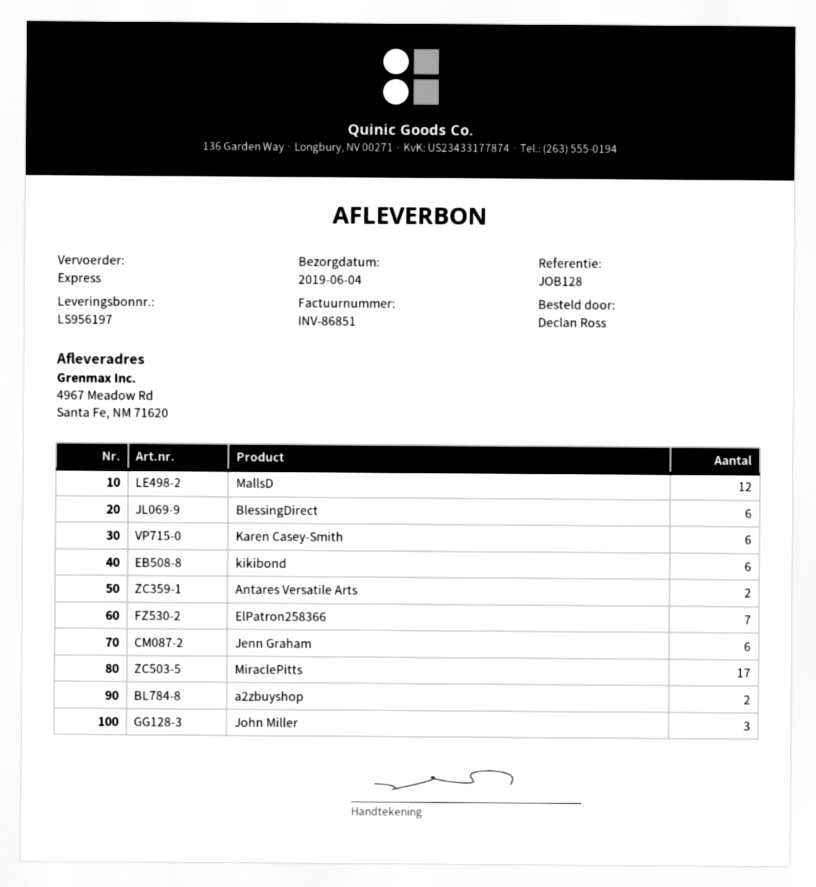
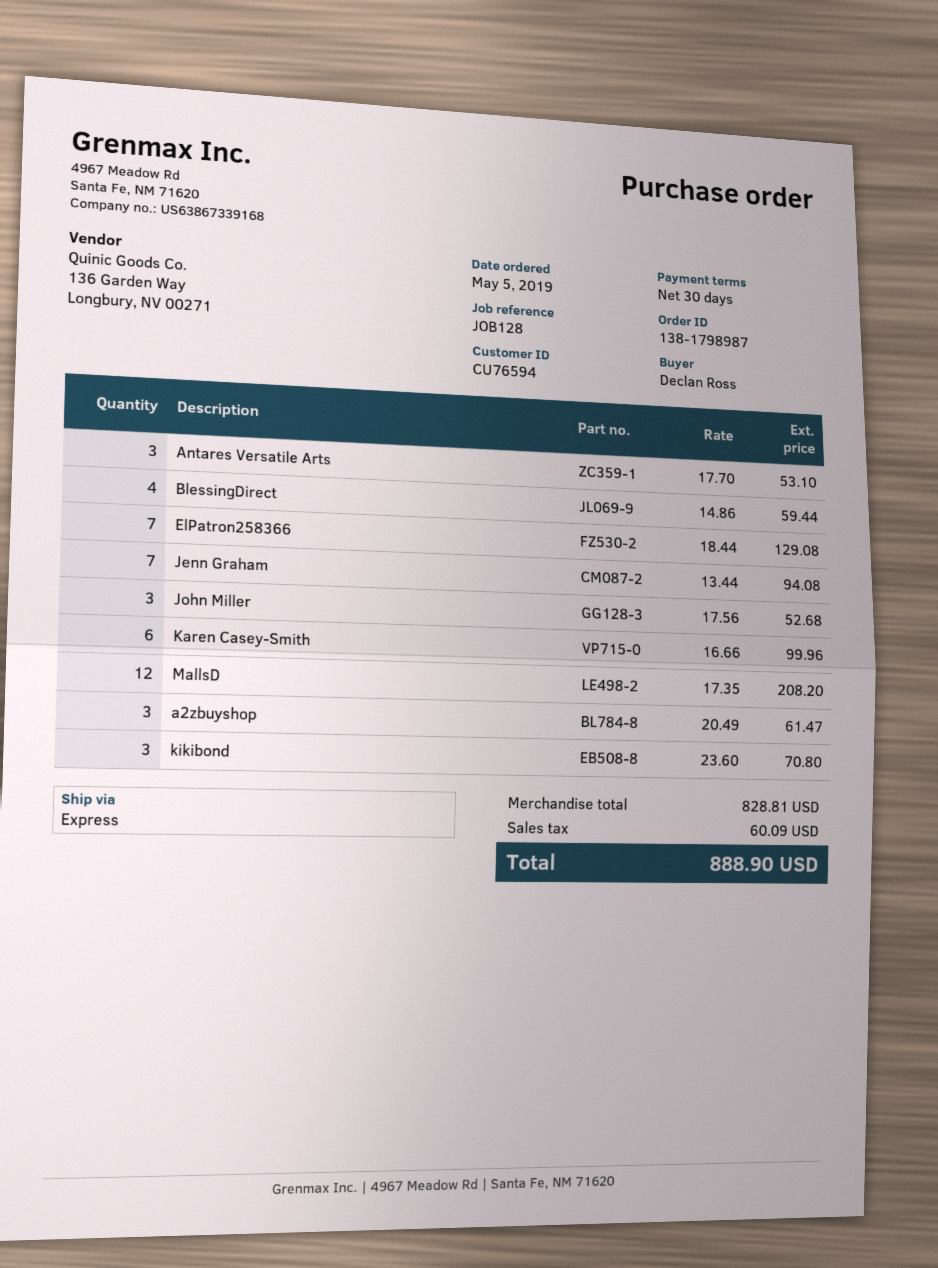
BlessingDirect: 6 -> 4
kikibond: 6 -> 3
Antares Versatile Arts: 2 -> 3
Jenn Graham: 6 -> 7
MiraclePitts: 17 -> none
a2zbuyshop: 2 -> 3

